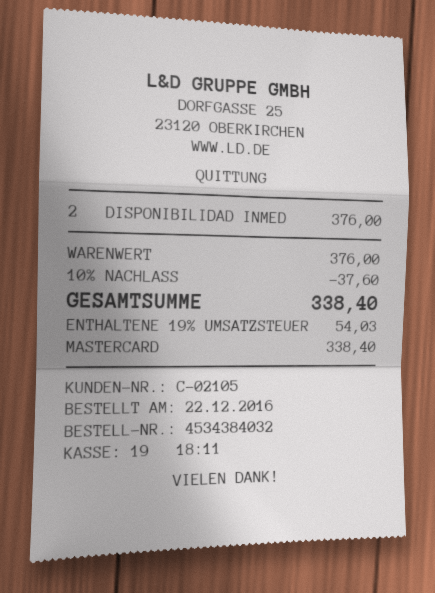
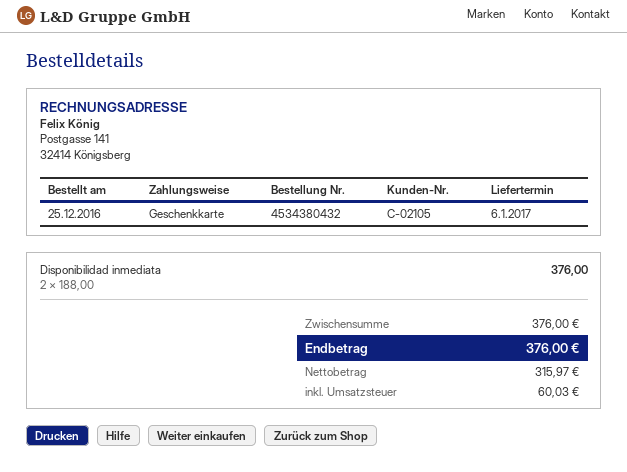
order number: 4534384032 -> 4534380432
order date: 2016-12-22 -> 2016-12-25
payment method: Mastercard -> gift card
discount: 10% = 37.60 -> none
tax: 54.03 -> 60.03
total: 338.40 -> 376.00

